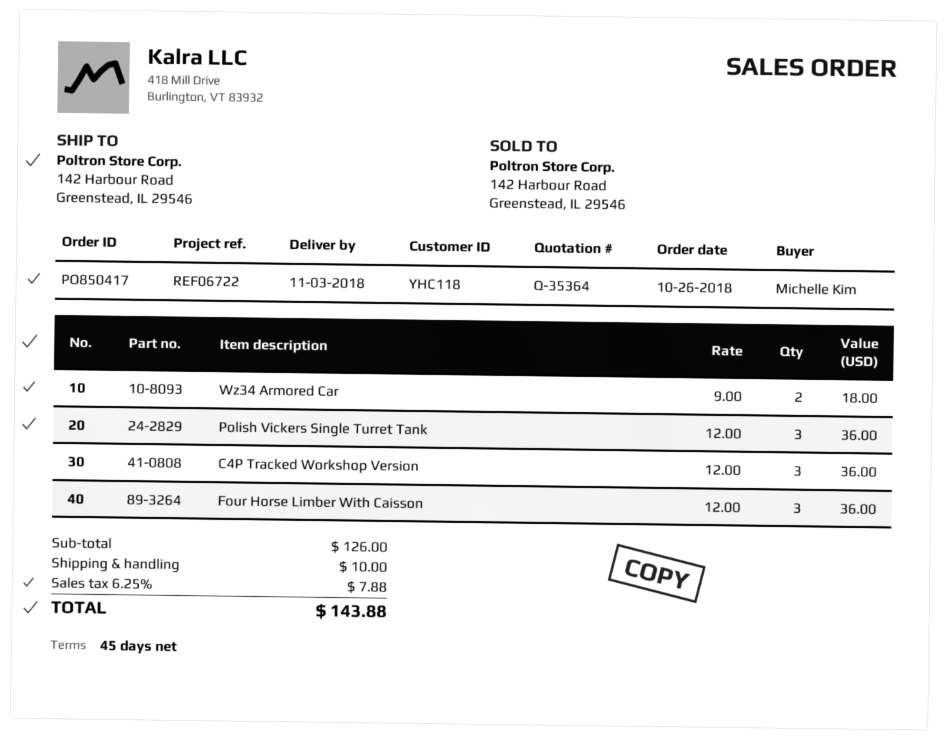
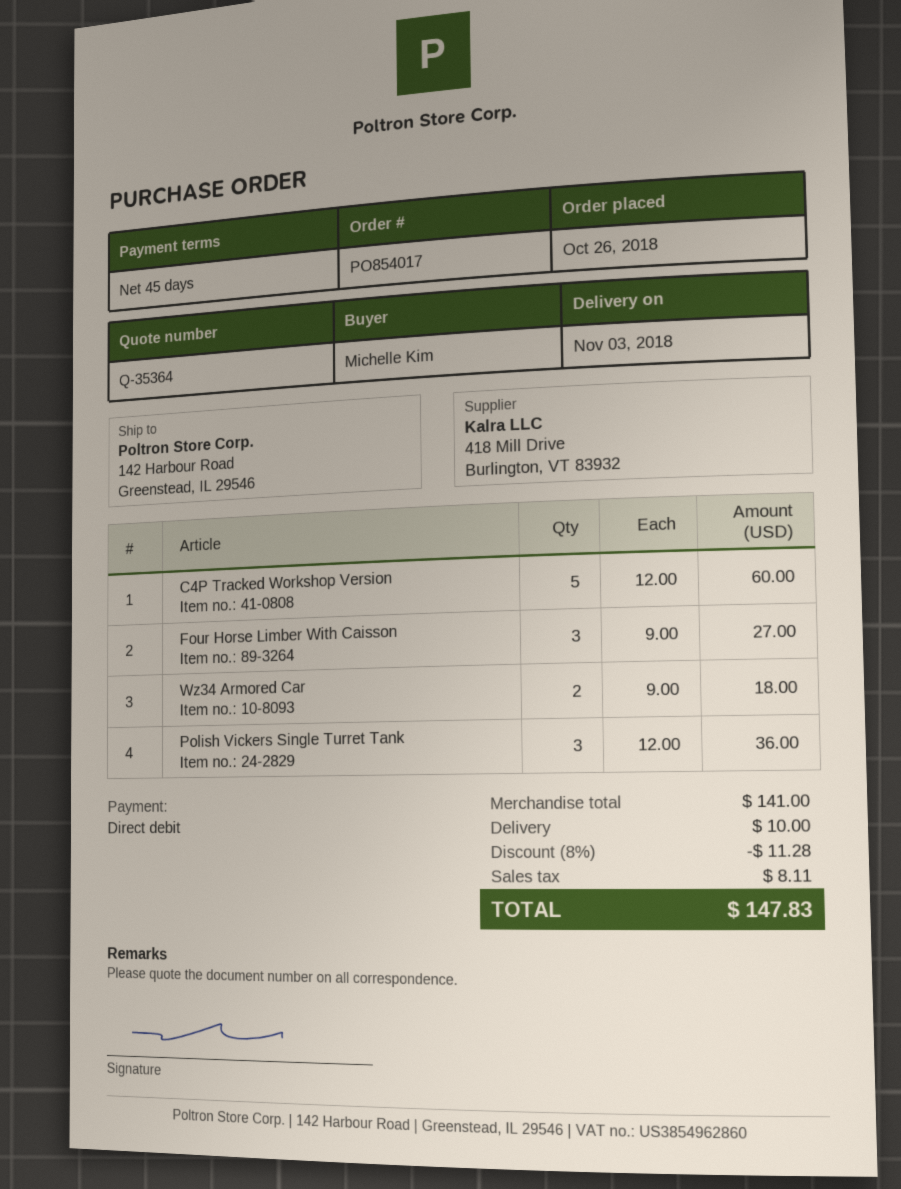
order number: PO850417 -> PO854017
C4P Tracked Workshop Version: 3 x 12.00 = 36.00 -> 5 x 12.00 = 60.00
Four Horse Limber With Caisson: 3 x 12.00 = 36.00 -> 3 x 9.00 = 27.00
subtotal: 126.00 -> 141.00
discount: none -> 8% = 11.28
tax: 7.88 -> 8.11
total: 143.88 -> 147.83

